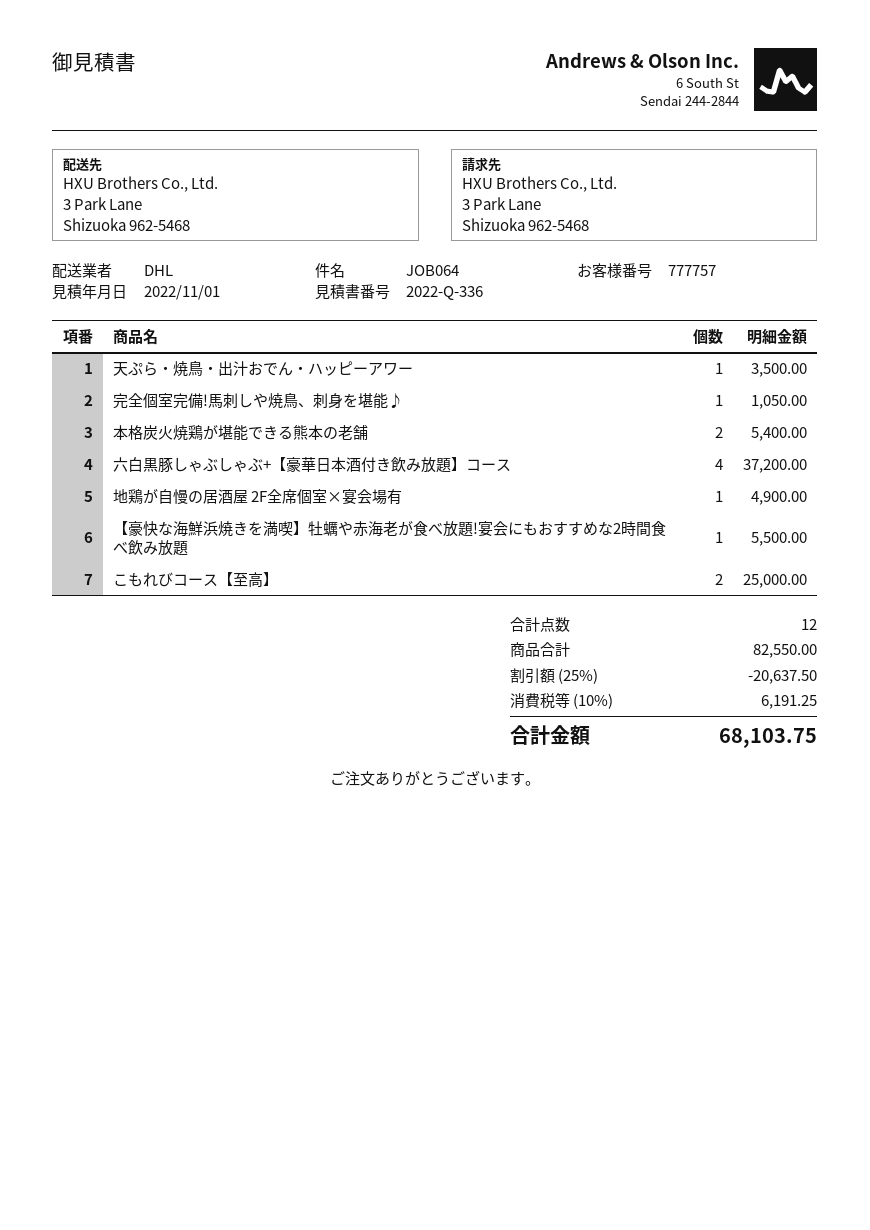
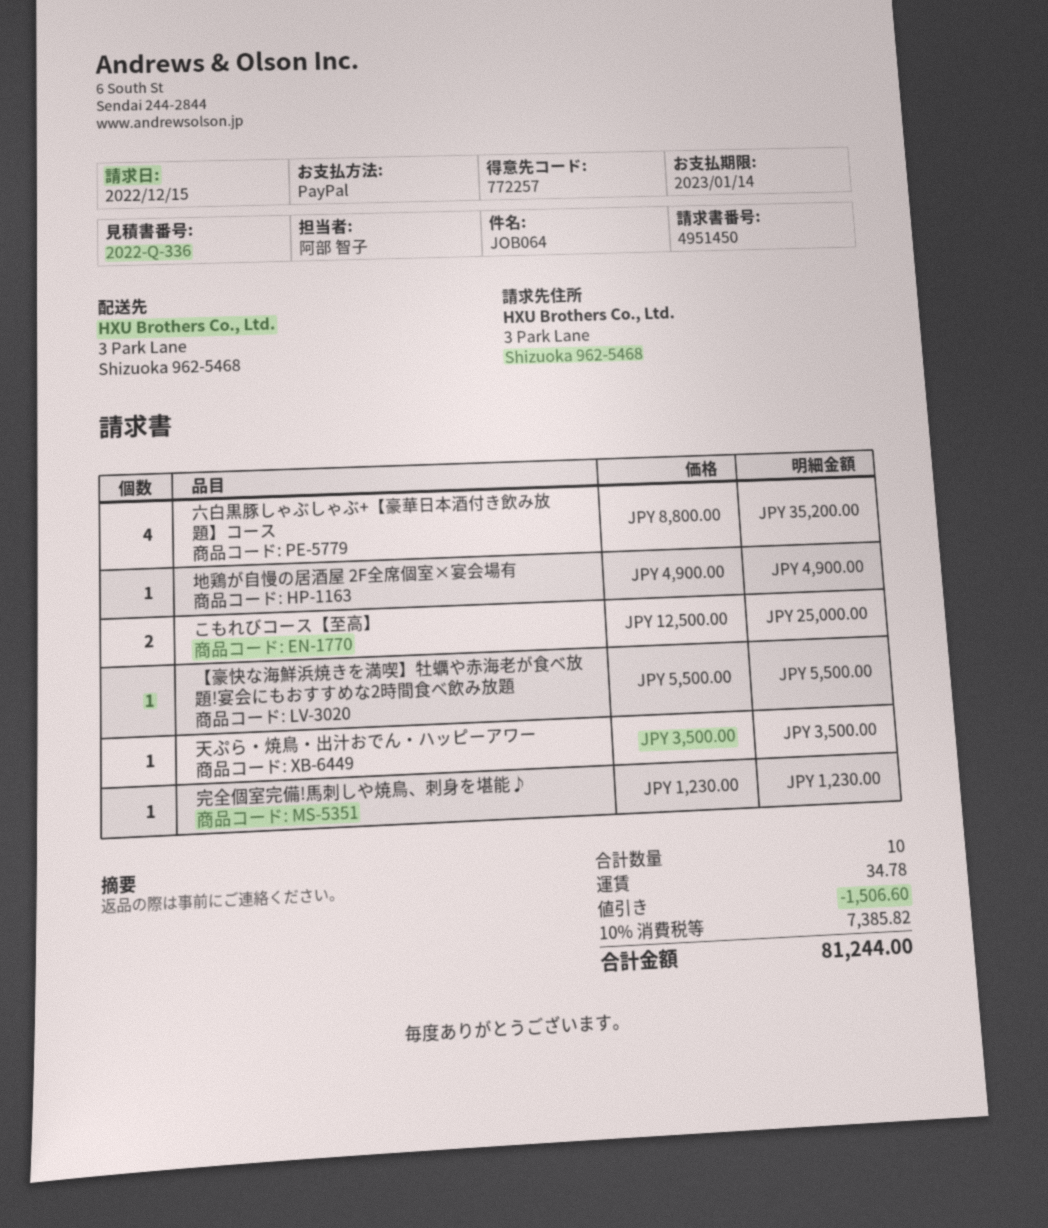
customer number: 777757 -> 772257
完全個室完備!馬刺しや焼鳥、刺身を堪能♪: 1 for 1050.00 -> 1 for 1230.00
本格炭火焼鶏が堪能できる熊本の老舗: 2 for 5400.00 -> none
六白黒豚しゃぶしゃぶ+【豪華日本酒付き飲み放題】コース: 4 for 37200.00 -> 4 for 35200.00
total quantity: 12 -> 10
discount: 20637.50 -> 1506.60
shipping: none -> 34.78
tax: 10% = 6191.25 -> 10% = 7385.82
total: 68103.75 -> 81244.00

